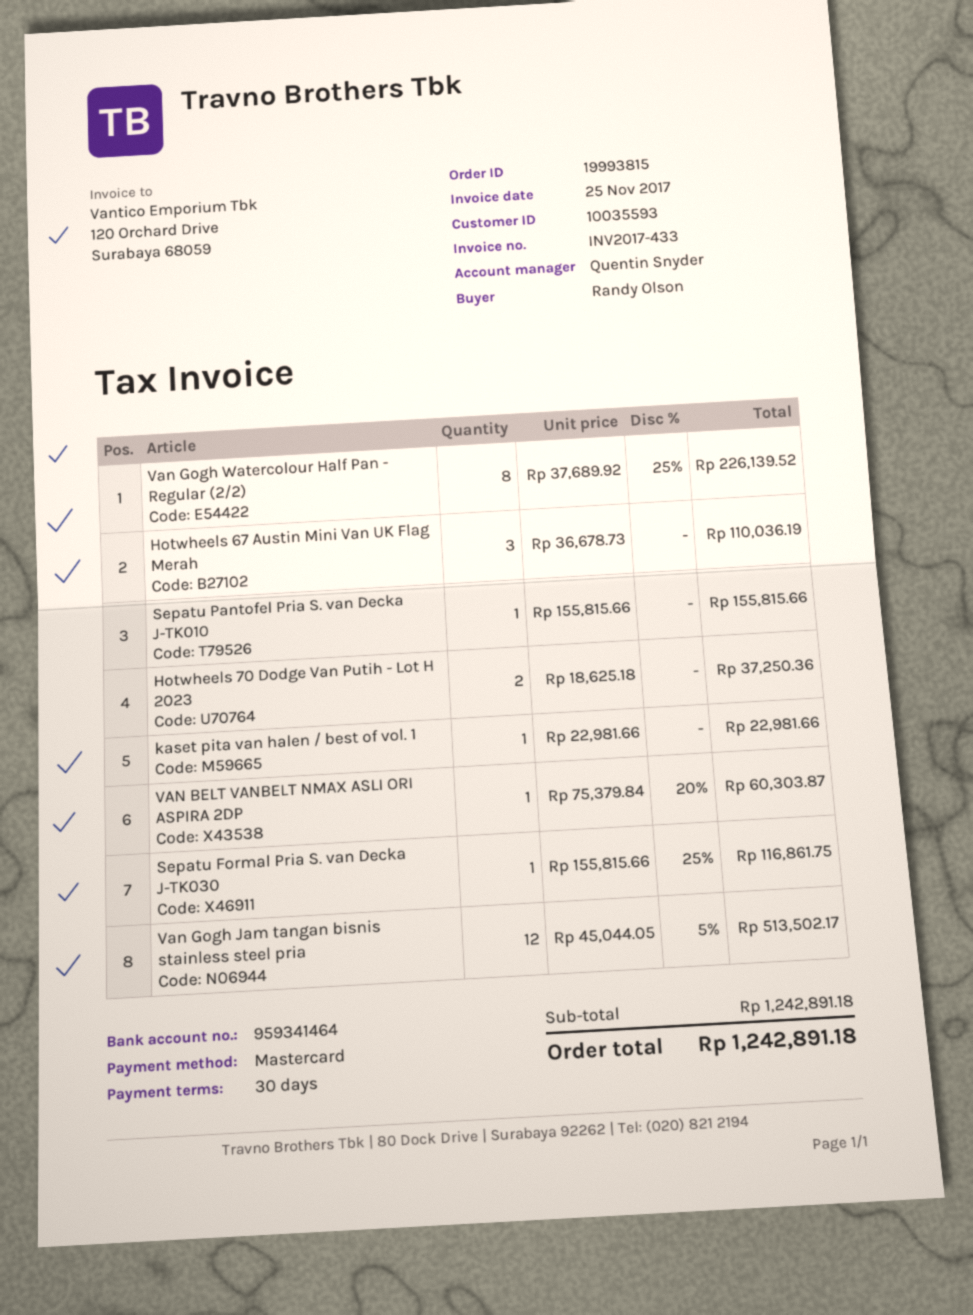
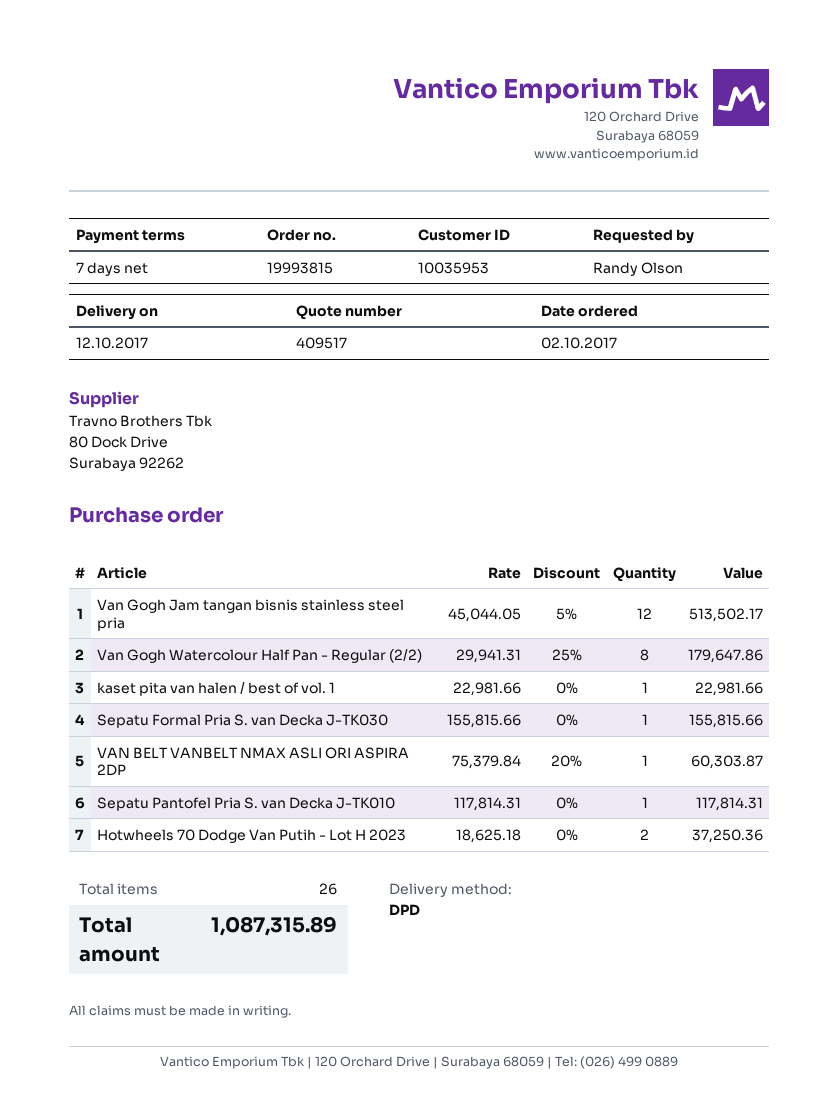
payment terms: 30 days -> 7 days
customer number: 10035593 -> 10035953
Van Gogh Watercolour Half Pan - Regular (2/2): 8 x 37689.92 - 25% = 226139.52 -> 8 x 29941.31 - 25% = 179647.86
Hotwheels 67 Austin Mini Van UK Flag Merah: 3 x 36678.73 = 110036.19 -> none
Sepatu Pantofel Pria S. van Decka J-TK010: 1 x 155815.66 = 155815.66 -> 1 x 117814.31 = 117814.31
Sepatu Formal Pria S. van Decka J-TK030: 1 x 155815.66 - 25% = 116861.75 -> 1 x 155815.66 = 155815.66
total: 1242891.18 -> 1087315.89

